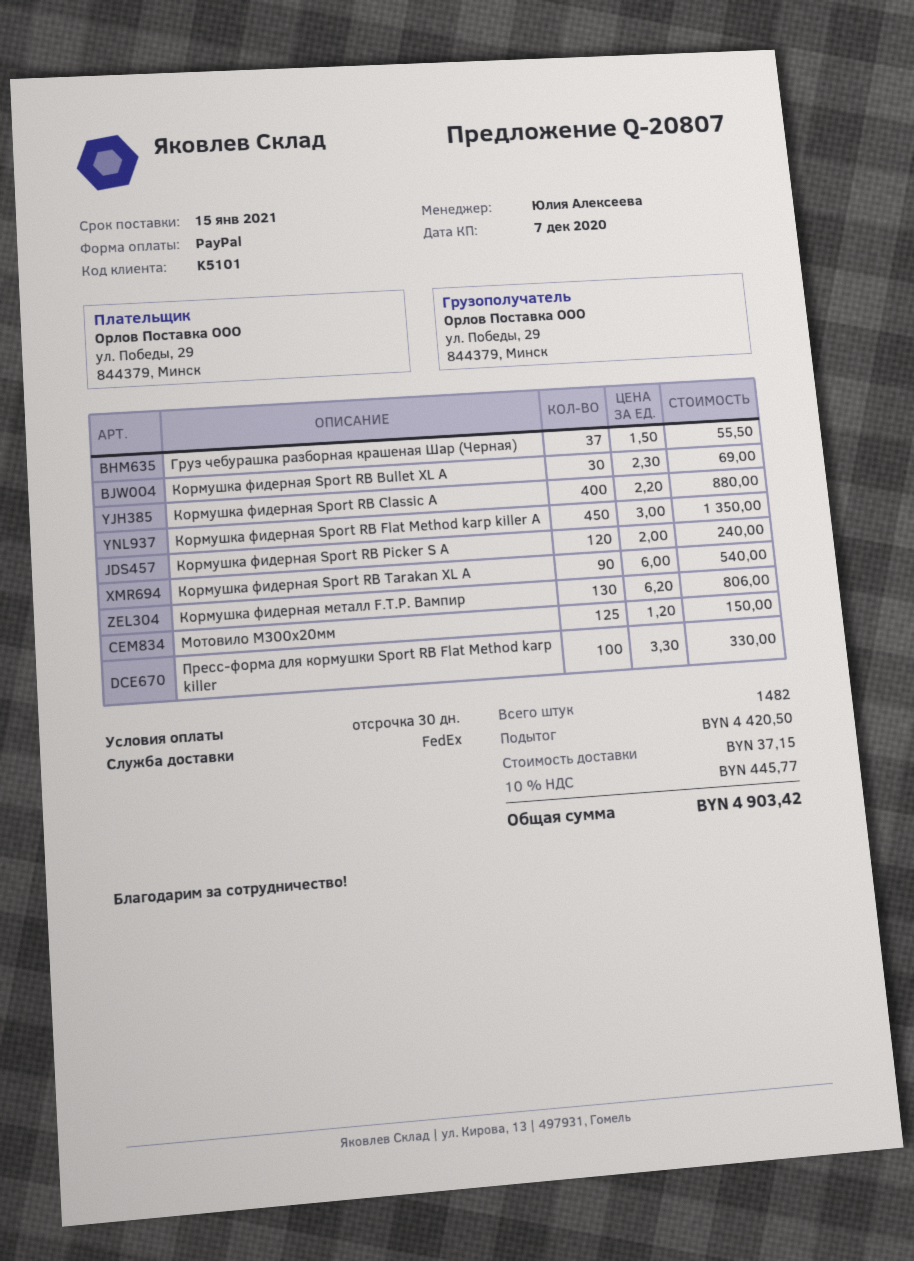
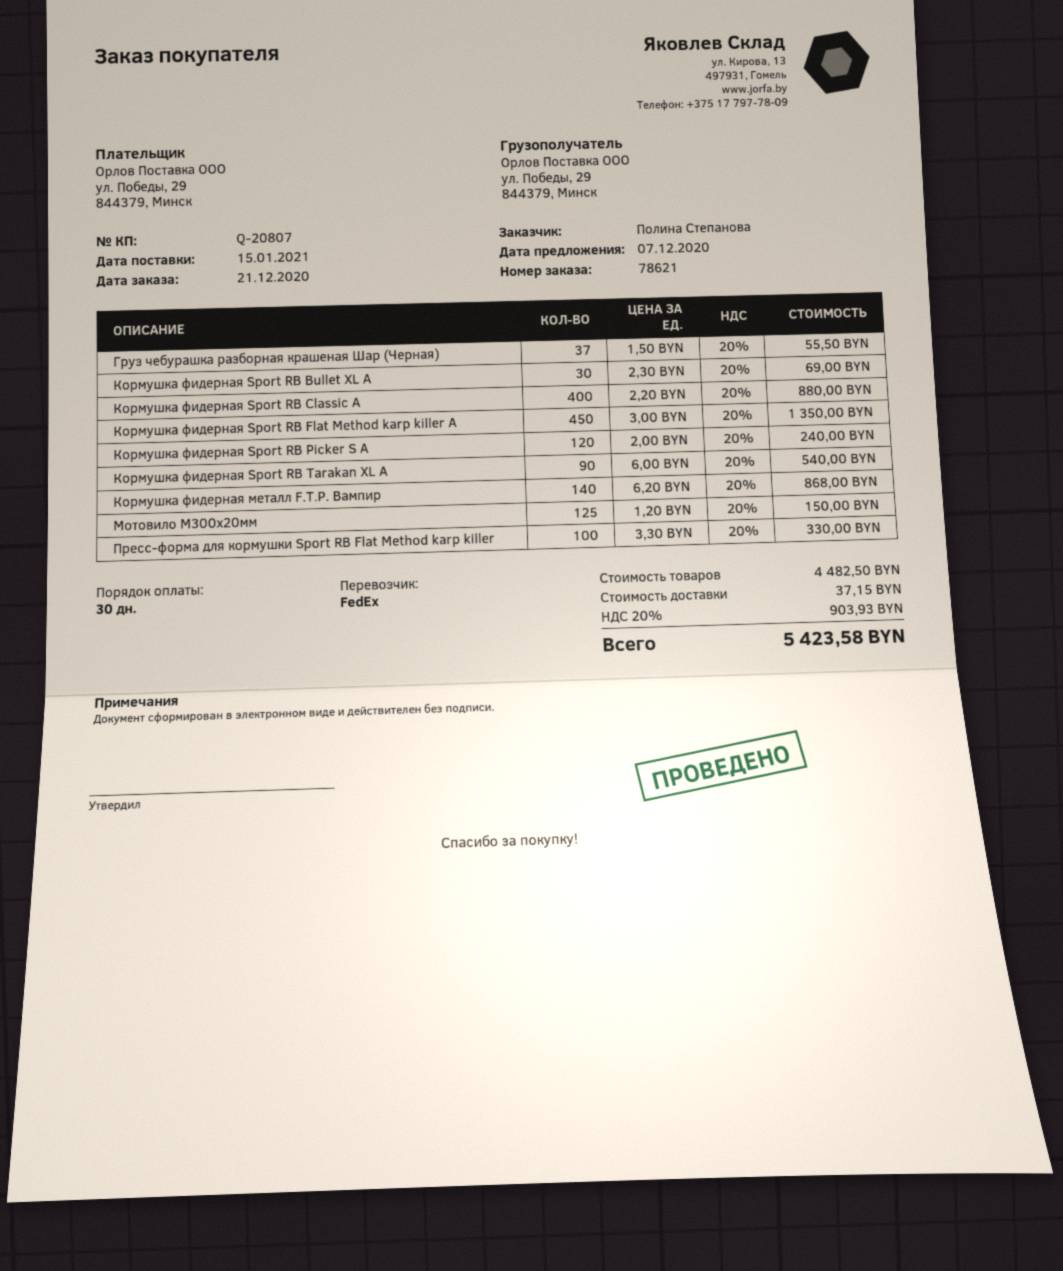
Кормушка фидерная металл F.T.P. Вампир: 130 x 6.20 = 806.00 -> 140 x 6.20 = 868.00
subtotal: 4420.50 -> 4482.50
tax: 10% = 445.77 -> 20% = 903.93
total: 4903.42 -> 5423.58

